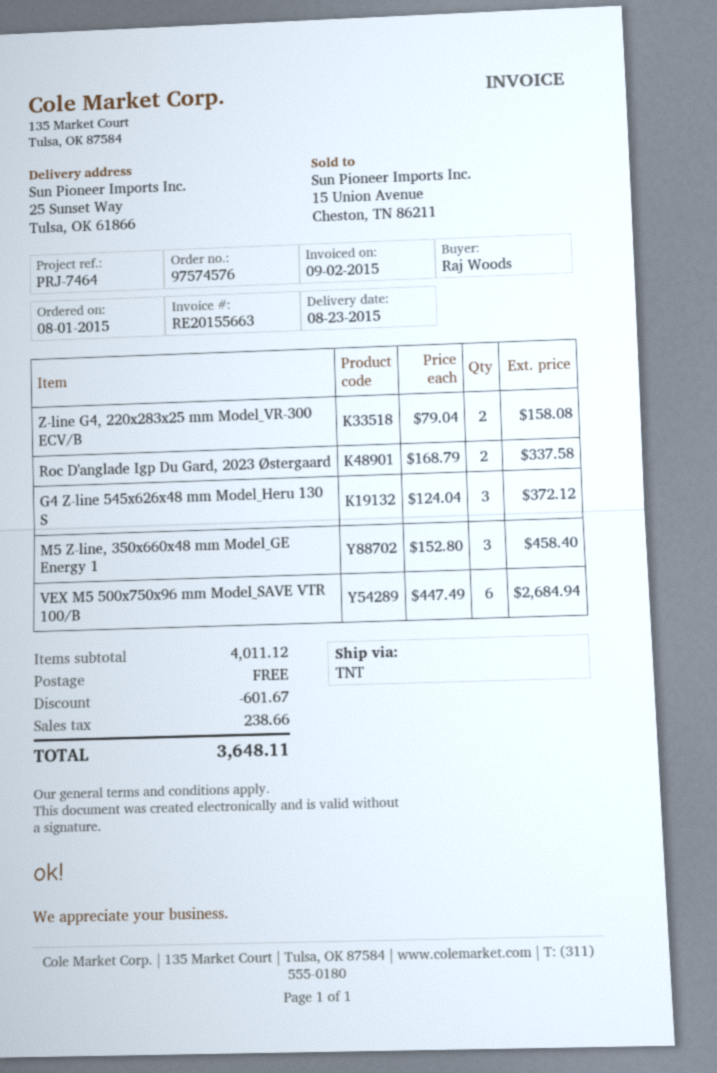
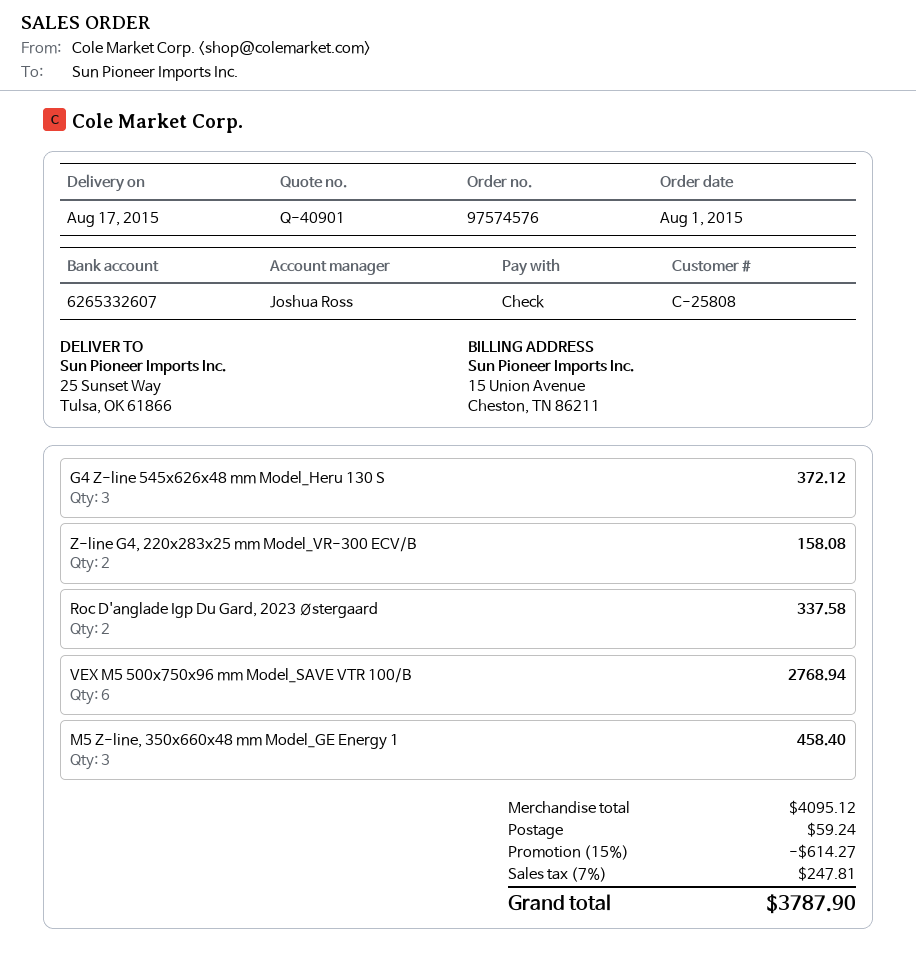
delivery date: 2015-08-23 -> 2015-08-17
VEX M5 500x750x96 mm Model_SAVE VTR 100/B: 6 for 2684.94 -> 6 for 2768.94
subtotal: 4011.12 -> 4095.12
discount: 601.67 -> 614.27
shipping: 0.00 -> 59.24
tax: 238.66 -> 247.81
total: 3648.11 -> 3787.90

